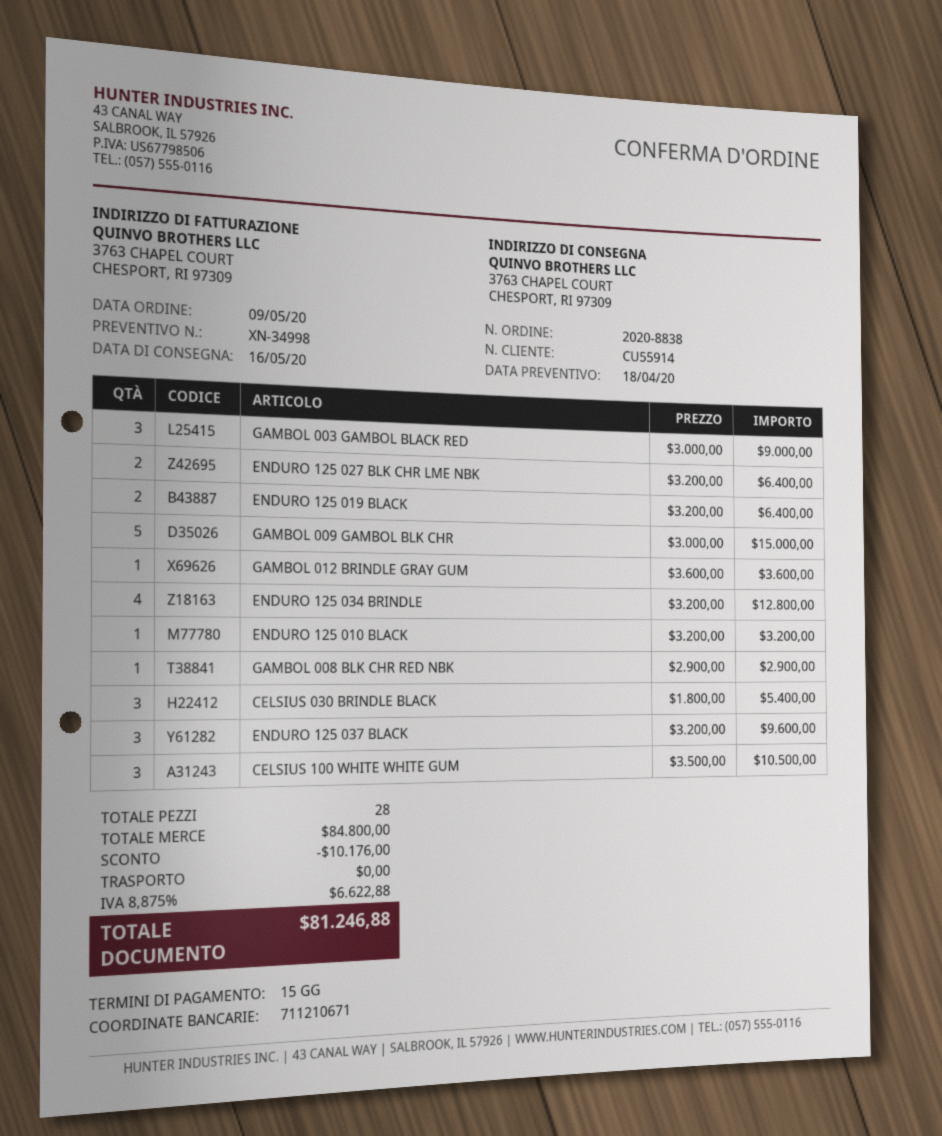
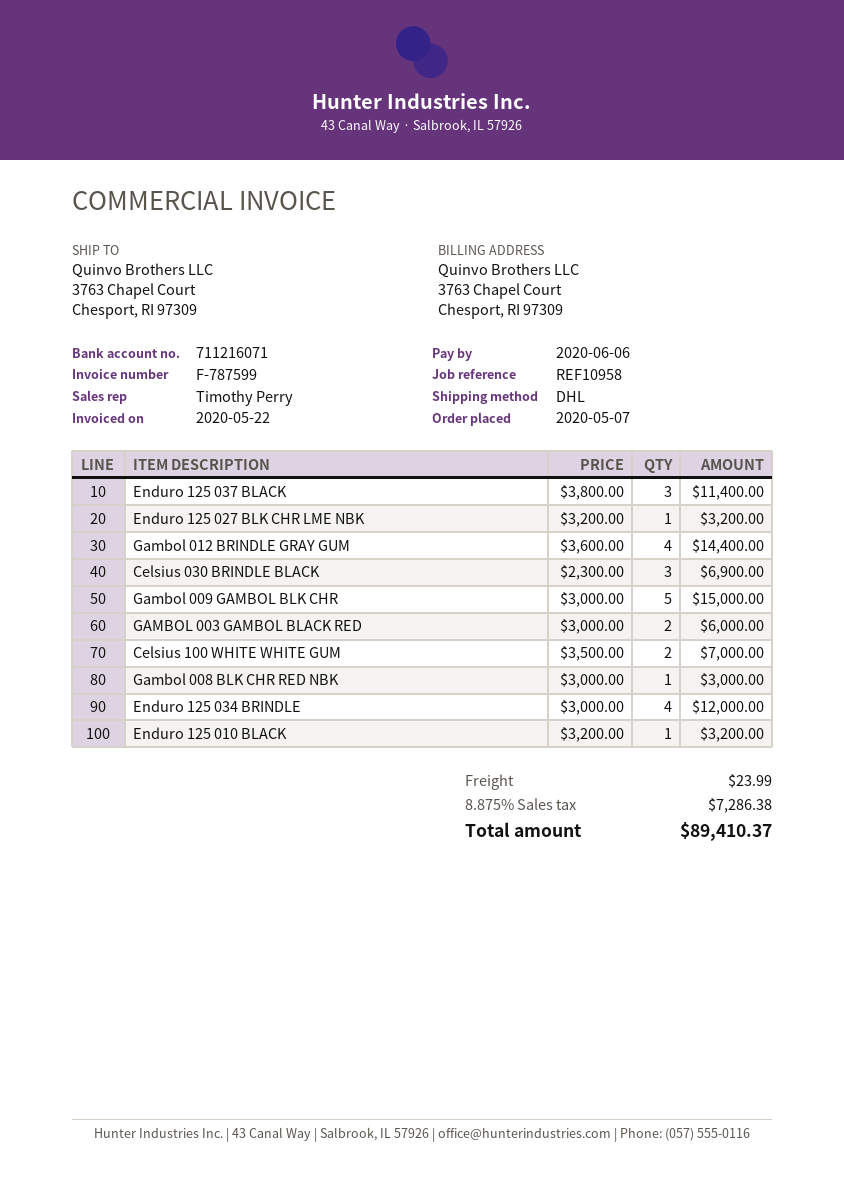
order date: 2020-05-09 -> 2020-05-07
bank account: 711210671 -> 711216071
GAMBOL 003 GAMBOL BLACK RED: 3 x 3000.00 = 9000.00 -> 2 x 3000.00 = 6000.00
ENDURO 125 027 BLK CHR LME NBK: 2 x 3200.00 = 6400.00 -> 1 x 3200.00 = 3200.00
ENDURO 125 019 BLACK: 2 x 3200.00 = 6400.00 -> none
GAMBOL 012 BRINDLE GRAY GUM: 1 x 3600.00 = 3600.00 -> 4 x 3600.00 = 14400.00
ENDURO 125 034 BRINDLE: 4 x 3200.00 = 12800.00 -> 4 x 3000.00 = 12000.00
GAMBOL 008 BLK CHR RED NBK: 1 x 2900.00 = 2900.00 -> 1 x 3000.00 = 3000.00
CELSIUS 030 BRINDLE BLACK: 3 x 1800.00 = 5400.00 -> 3 x 2300.00 = 6900.00
ENDURO 125 037 BLACK: 3 x 3200.00 = 9600.00 -> 3 x 3800.00 = 11400.00
CELSIUS 100 WHITE WHITE GUM: 3 x 3500.00 = 10500.00 -> 2 x 3500.00 = 7000.00
discount: 10176.00 -> none
shipping: 0.00 -> 23.99
tax: 8.875% = 6622.88 -> 8.875% = 7286.38
total: 81246.88 -> 89410.37

